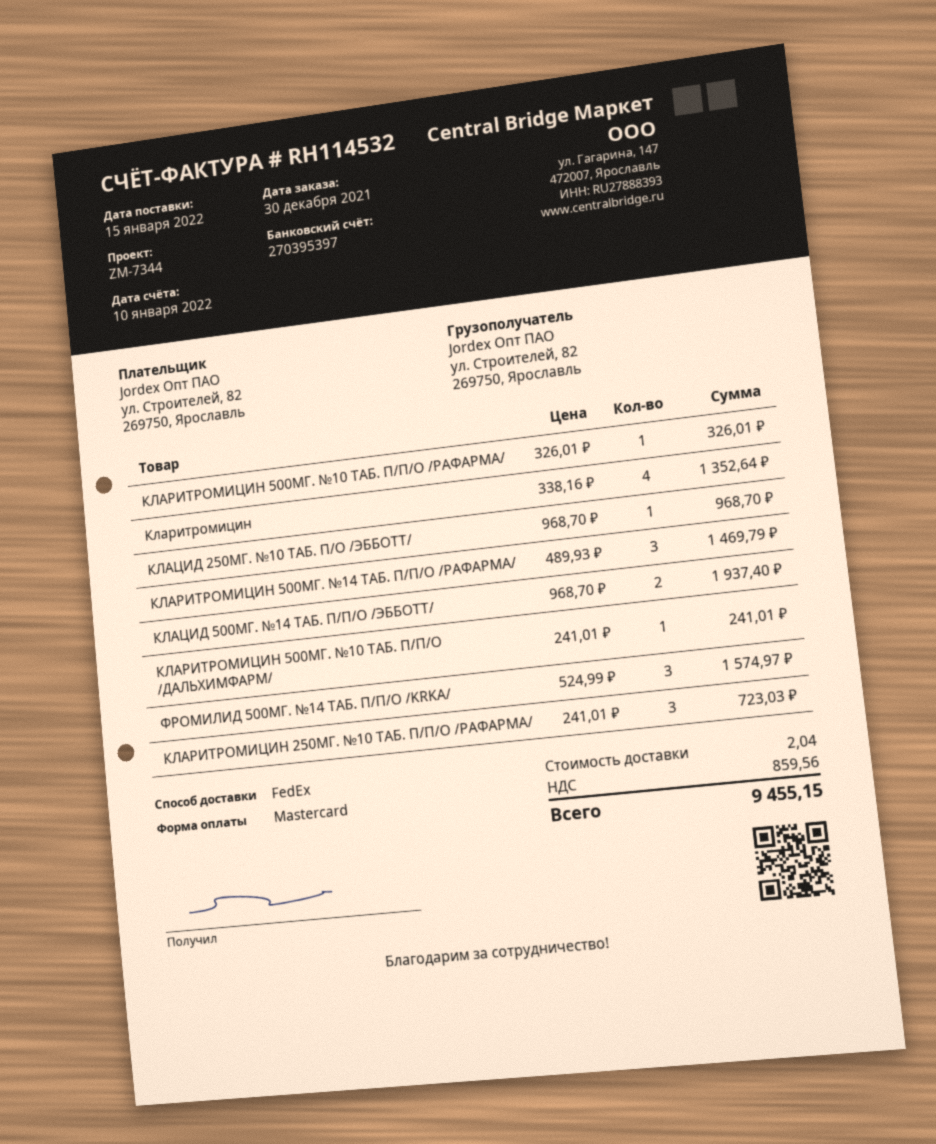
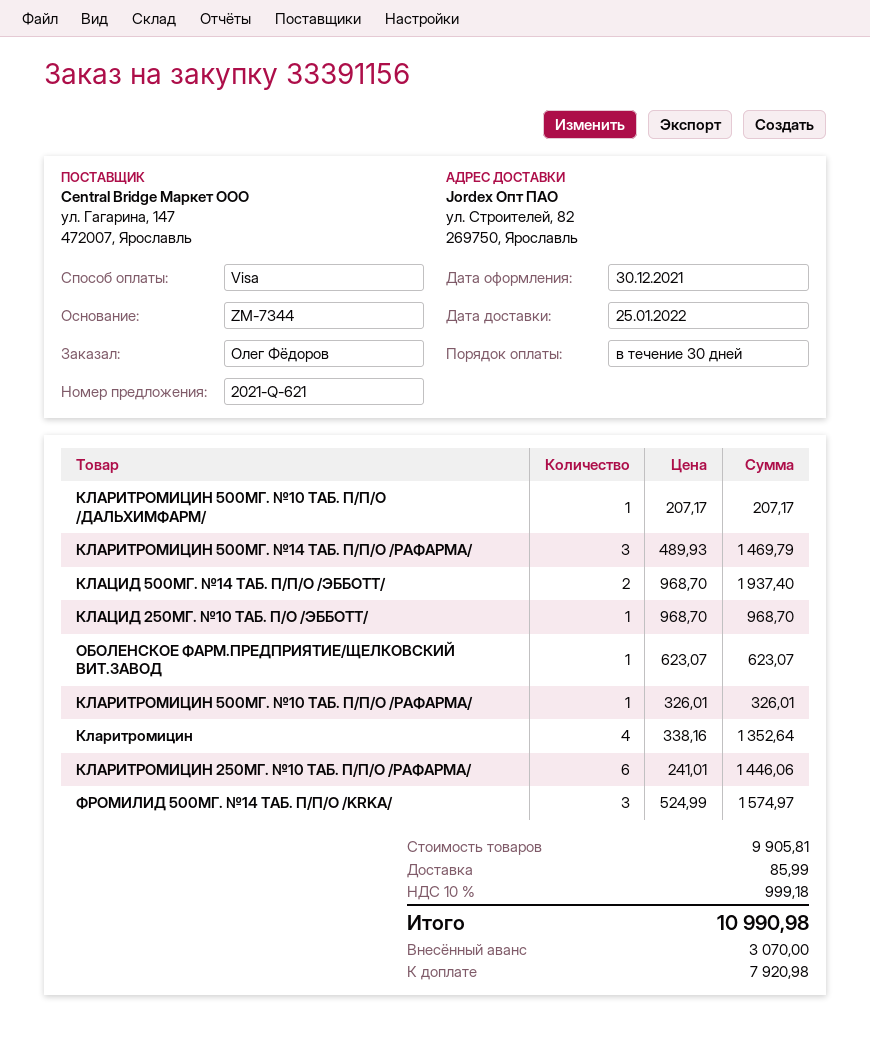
delivery date: 2022-01-15 -> 2022-01-25
payment method: Mastercard -> Visa
КЛАРИТРОМИЦИН 500МГ. №10 ТАБ. П/П/О /ДАЛЬХИМФАРМ/: 1 x 241.01 = 241.01 -> 1 x 207.17 = 207.17
КЛАРИТРОМИЦИН 250МГ. №10 ТАБ. П/П/О /РАФАРМА/: 3 x 241.01 = 723.03 -> 6 x 241.01 = 1446.06
ОБОЛЕНСКОЕ ФАРМ.ПРЕДПРИЯТИЕ/ЩЕЛКОВСКИЙ ВИТ.ЗАВОД: none -> 1 x 623.07 = 623.07
shipping: 2.04 -> 85.99
tax: 859.56 -> 999.18
total: 9455.15 -> 10990.98

